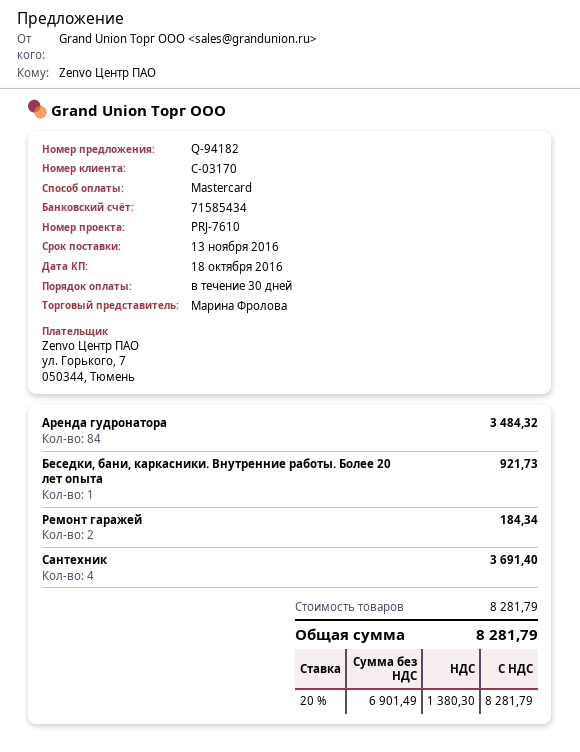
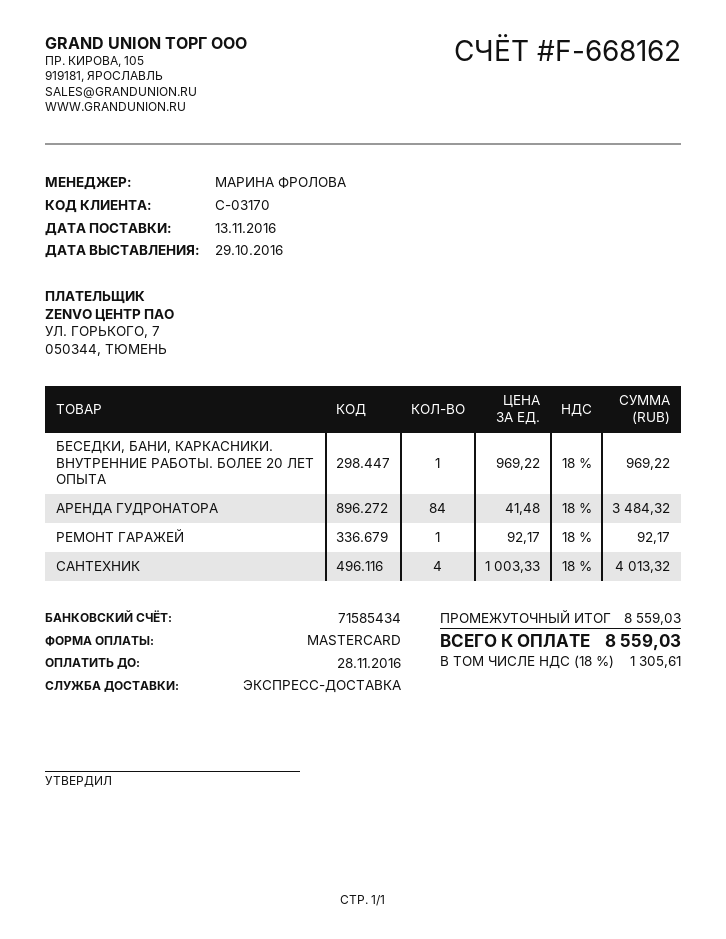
Беседки, бани, каркасники. Внутренние работы. Более 20 лет опыта: 1 for 921.73 -> 1 for 969.22
Ремонт гаражей: 2 for 184.34 -> 1 for 92.17
Сантехник: 4 for 3691.40 -> 4 for 4013.32
subtotal: 8281.79 -> 8559.03
tax: 20% = 1380.30 -> 18% = 1305.61
total: 8281.79 -> 8559.03

